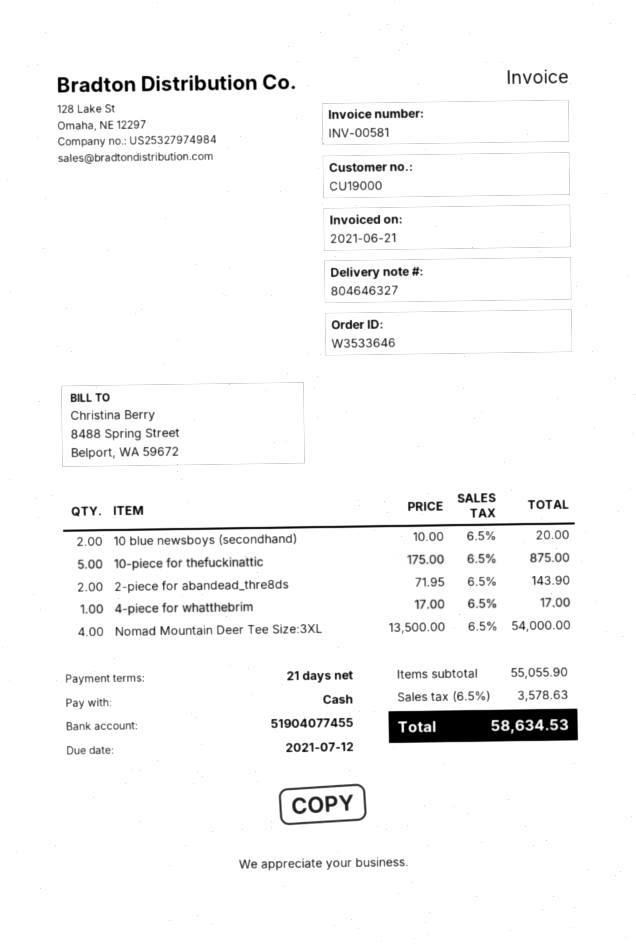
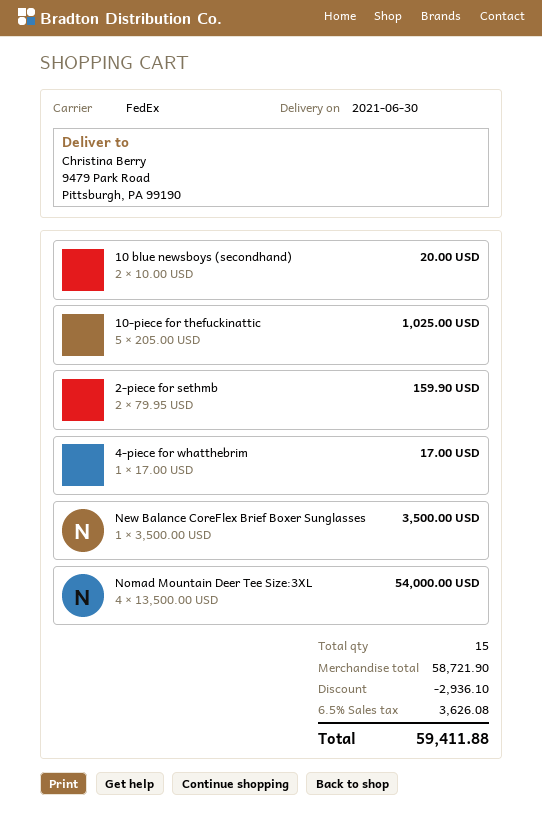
10-piece for thefuckinattic: 5 x 175.00 = 875.00 -> 5 x 205.00 = 1025.00
2-piece for abandead_thre8ds: 2 x 71.95 = 143.90 -> none
2-piece for sethmb: none -> 2 x 79.95 = 159.90
New Balance CoreFlex Brief Boxer Sunglasses: none -> 1 x 3500.00 = 3500.00
subtotal: 55055.90 -> 58721.90
discount: none -> 2936.10
tax: 6.5% = 3578.63 -> 6.5% = 3626.08
total: 58634.53 -> 59411.88

